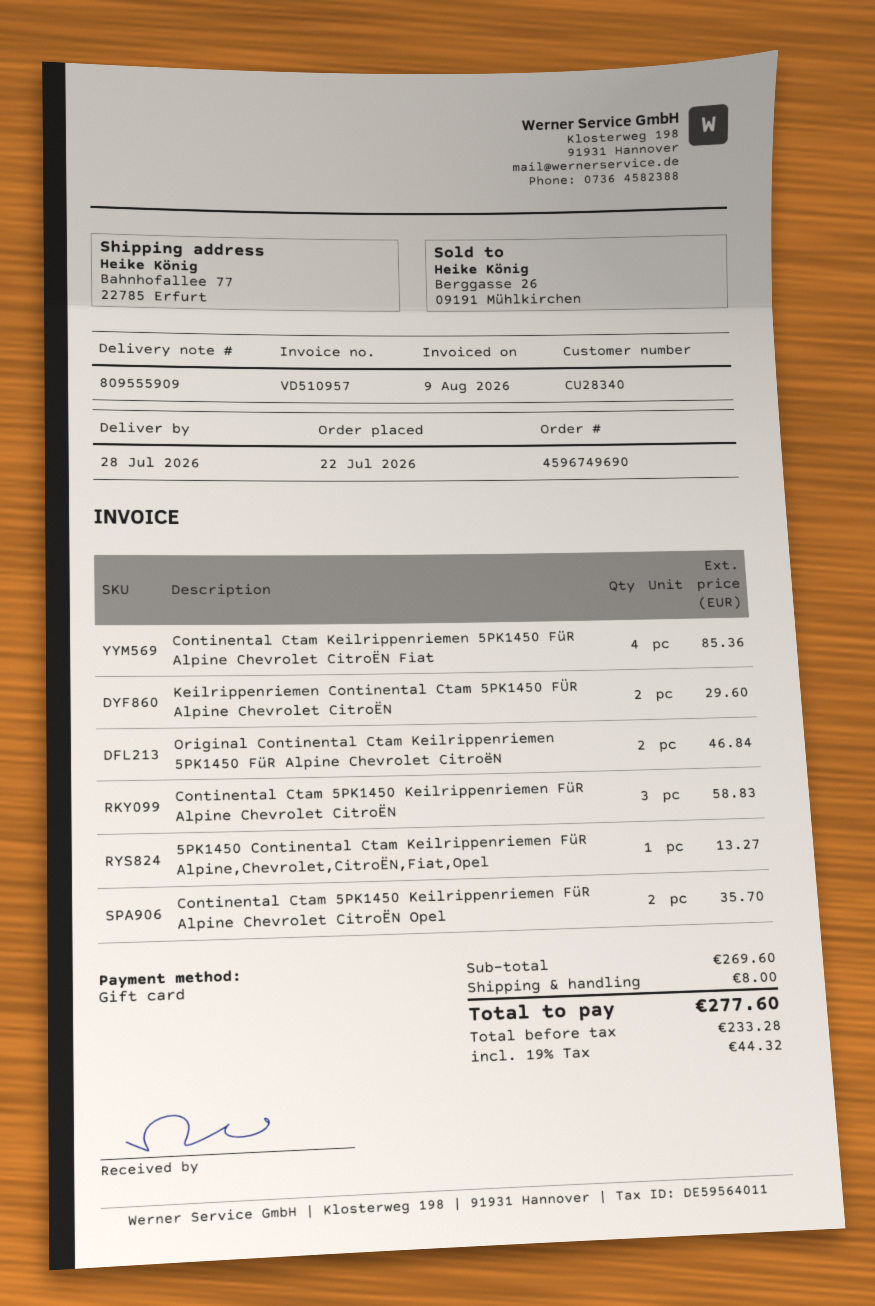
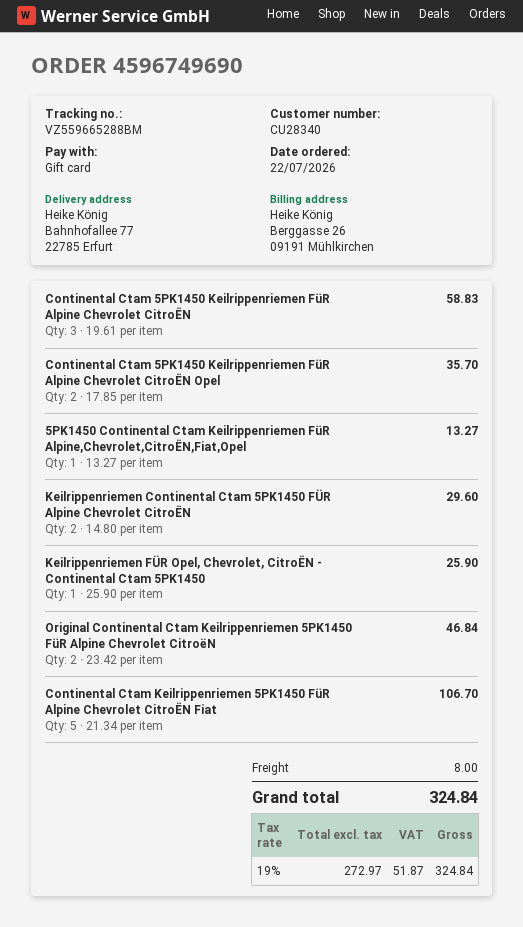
Continental Ctam Keilrippenriemen 5PK1450 FüR Alpine Chevrolet CitroËN Fiat: 4 for 85.36 -> 5 for 106.70
Keilrippenriemen FÜR Opel, Chevrolet, CitroËN - Continental Ctam 5PK1450: none -> 1 for 25.90
net: 233.28 -> 272.97
tax: 19% = 44.32 -> 19% = 51.87
total: 277.60 -> 324.84

